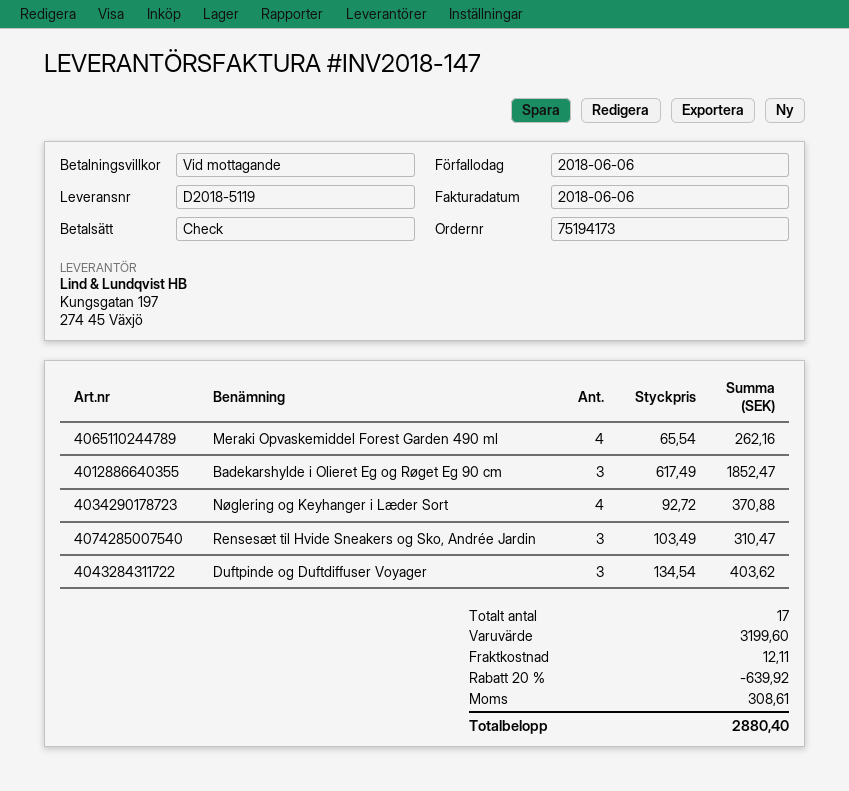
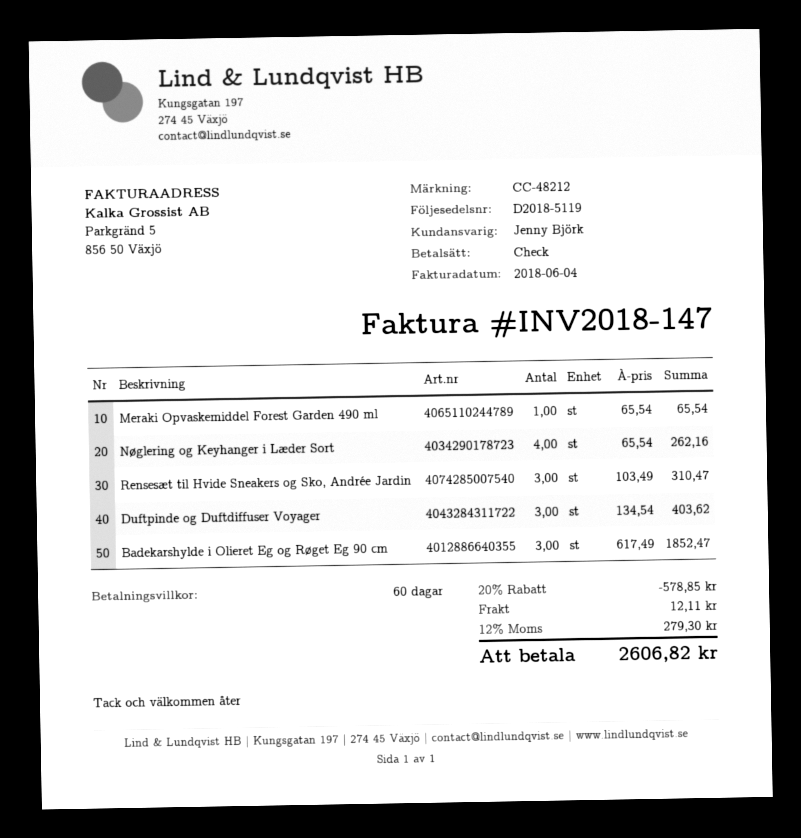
invoice date: 2018-06-06 -> 2018-06-04
payment terms: on receipt -> 60 days
Meraki Opvaskemiddel Forest Garden 490 ml: 4 x 65.54 = 262.16 -> 1 x 65.54 = 65.54
Nøglering og Keyhanger i Læder Sort: 4 x 92.72 = 370.88 -> 4 x 65.54 = 262.16
discount: 20% = 639.92 -> 20% = 578.85
tax: 308.61 -> 279.30
total: 2880.40 -> 2606.82

